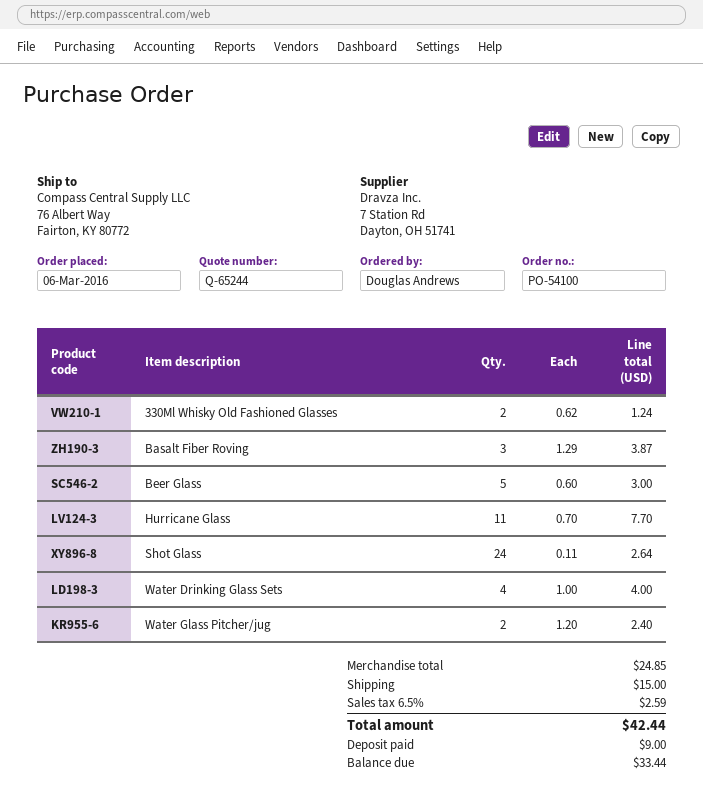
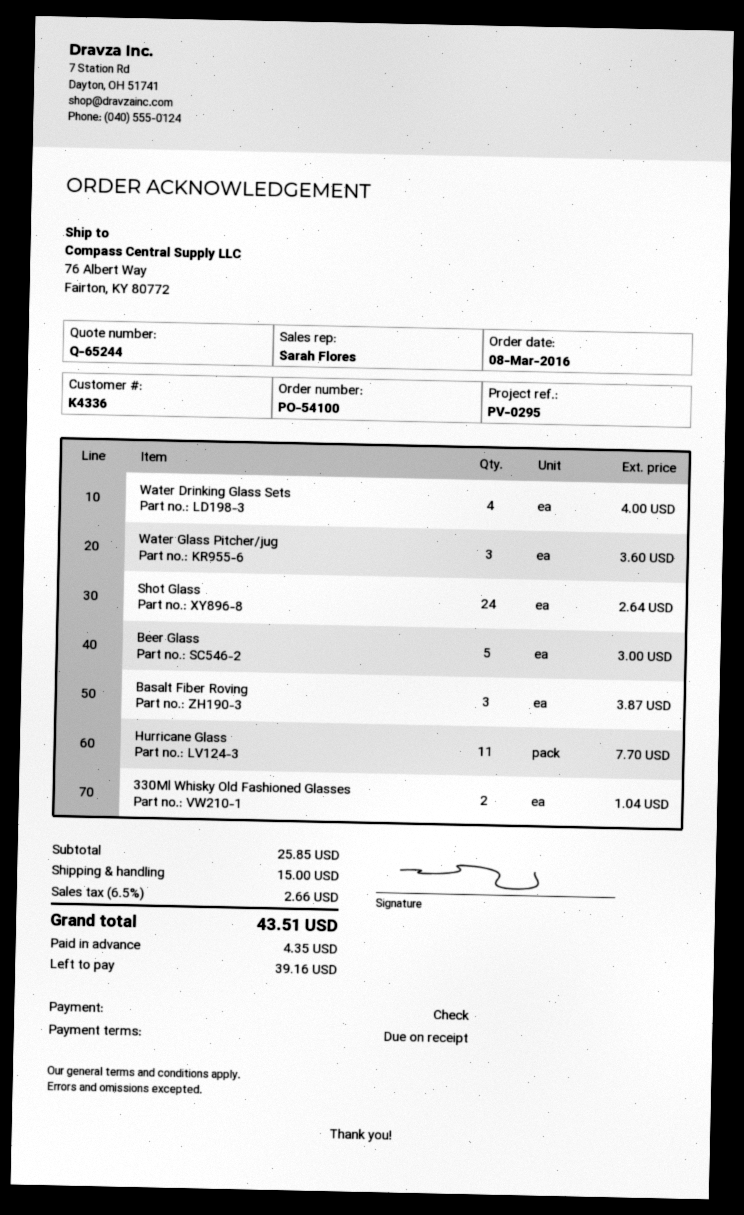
order date: 2016-03-06 -> 2016-03-08
330Ml Whisky Old Fashioned Glasses: 2 for 1.24 -> 2 for 1.04
Water Glass Pitcher/jug: 2 for 2.40 -> 3 for 3.60
subtotal: 24.85 -> 25.85
tax: 6.5% = 2.59 -> 6.5% = 2.66
total: 42.44 -> 43.51
deposit: 9.00 -> 4.35
balance: 33.44 -> 39.16

